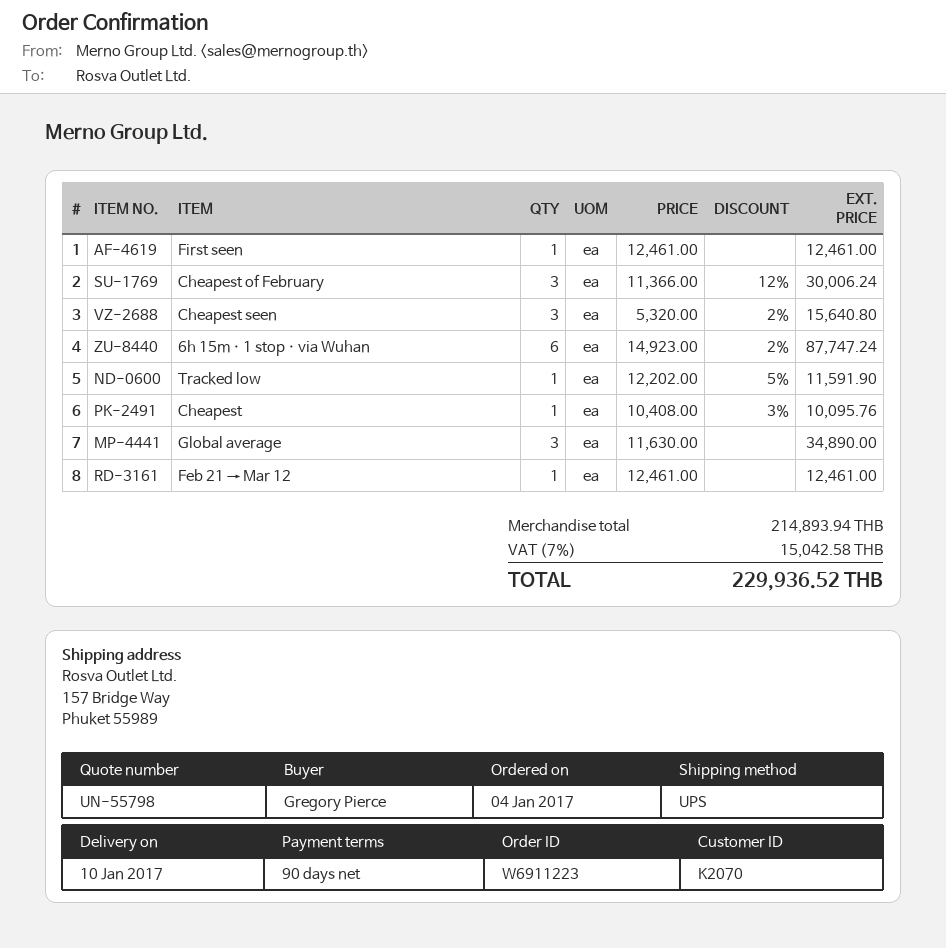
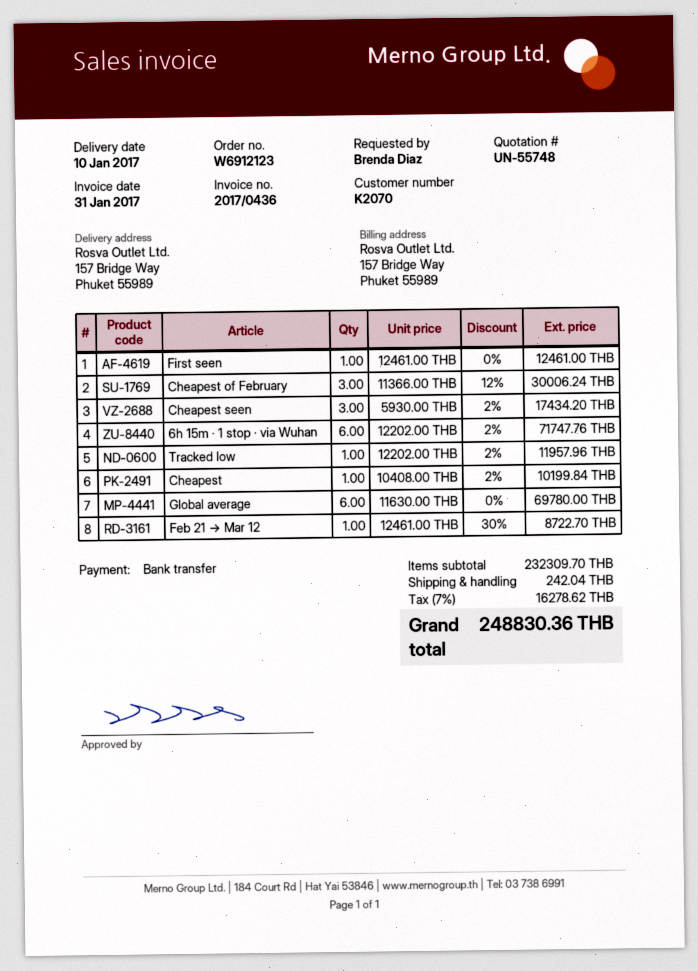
quote number: UN-55798 -> UN-55748
order number: W6911223 -> W6912123
ordered by: Gregory Pierce -> Brenda Diaz
Cheapest seen: 3 x 5320.00 - 2% = 15640.80 -> 3 x 5930.00 - 2% = 17434.20
6h 15m · 1 stop · via Wuhan: 6 x 14923.00 - 2% = 87747.24 -> 6 x 12202.00 - 2% = 71747.76
Tracked low: 1 x 12202.00 - 5% = 11591.90 -> 1 x 12202.00 - 2% = 11957.96
Cheapest: 1 x 10408.00 - 3% = 10095.76 -> 1 x 10408.00 - 2% = 10199.84
Global average: 3 x 11630.00 = 34890.00 -> 6 x 11630.00 = 69780.00
Feb 21 → Mar 12: 1 x 12461.00 = 12461.00 -> 1 x 12461.00 - 30% = 8722.70
subtotal: 214893.94 -> 232309.70
shipping: none -> 242.04
tax: 7% = 15042.58 -> 7% = 16278.62
total: 229936.52 -> 248830.36

